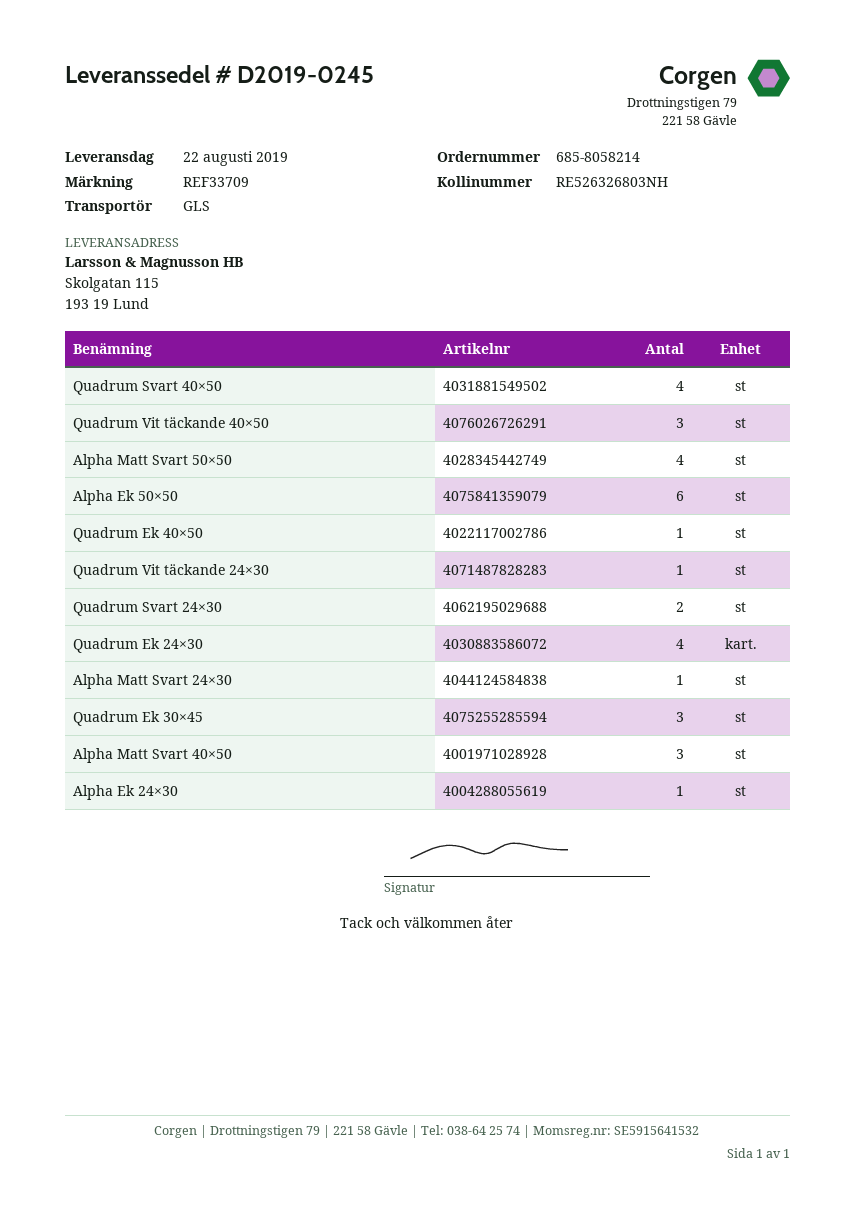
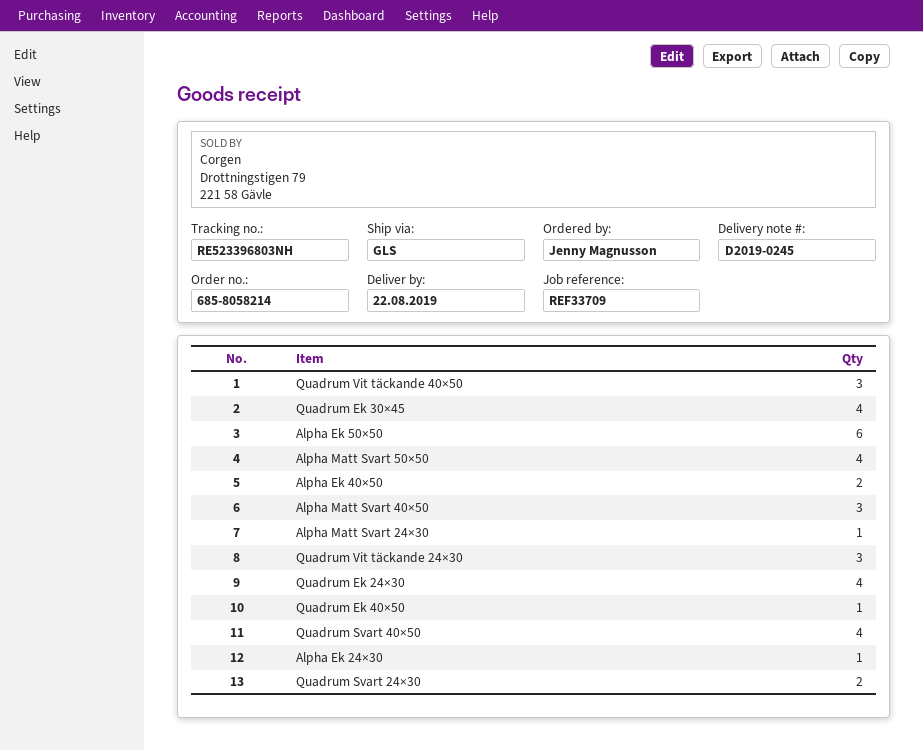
tracking number: RE526326803NH -> RE523396803NH
Quadrum Vit täckande 24×30: 1 -> 3
Quadrum Ek 30×45: 3 -> 4
Alpha Ek 40×50: none -> 2

